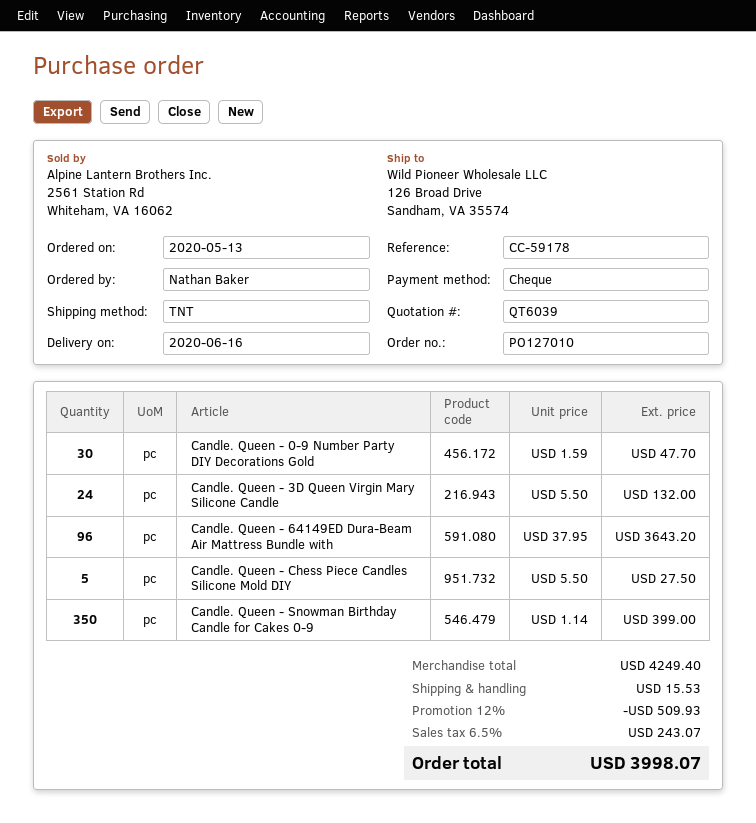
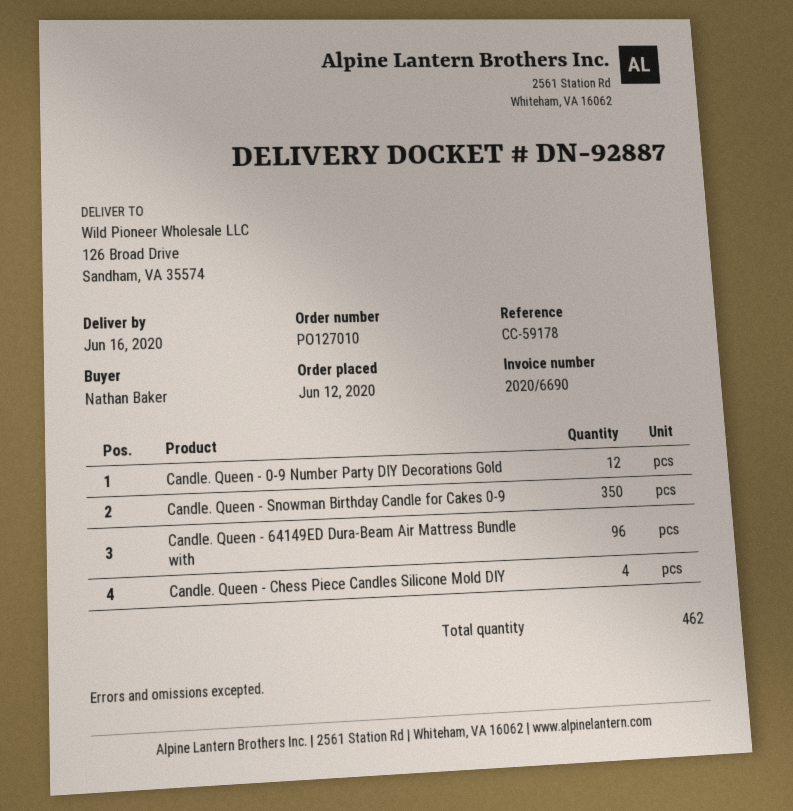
order date: 2020-05-13 -> 2020-06-12
Candle. Queen - 0-9 Number Party DIY Decorations Gold: 30 -> 12
Candle. Queen - 3D Queen Virgin Mary Silicone Candle: 24 -> none
Candle. Queen - Chess Piece Candles Silicone Mold DIY: 5 -> 4

